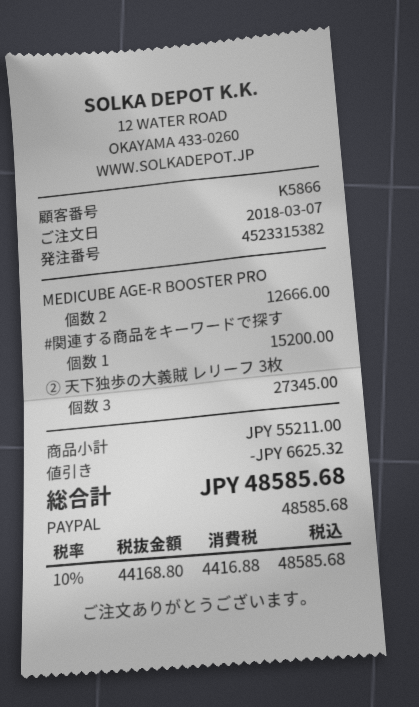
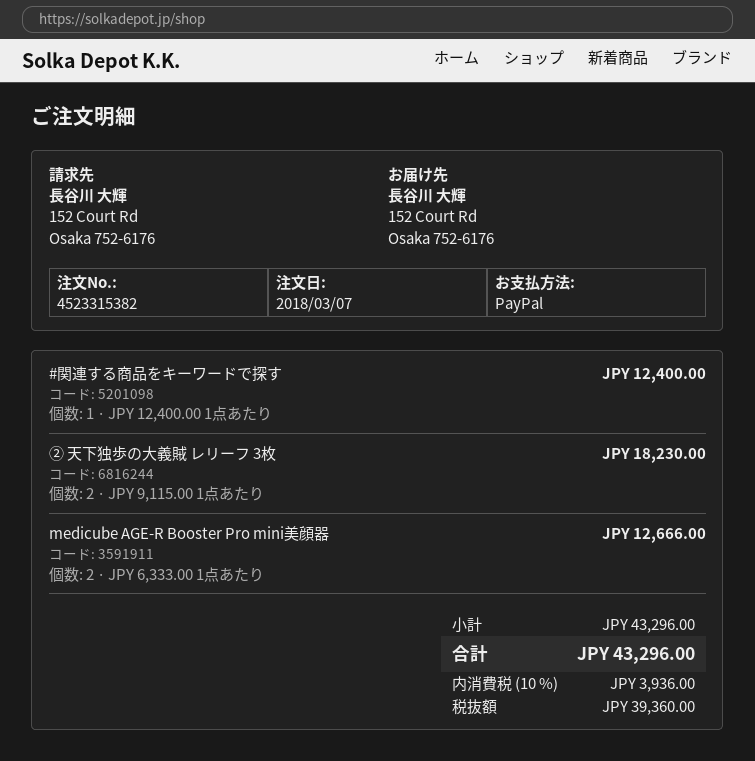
#関連する商品をキーワードで探す: 1 for 15200.00 -> 1 for 12400.00
② 天下独歩の大義賊 レリーフ 3枚: 3 for 27345.00 -> 2 for 18230.00
subtotal: 55211.00 -> 43296.00
discount: 6625.32 -> none
net: 44168.80 -> 39360.00
tax: 10% = 4416.88 -> 10% = 3936.00
total: 48585.68 -> 43296.00

